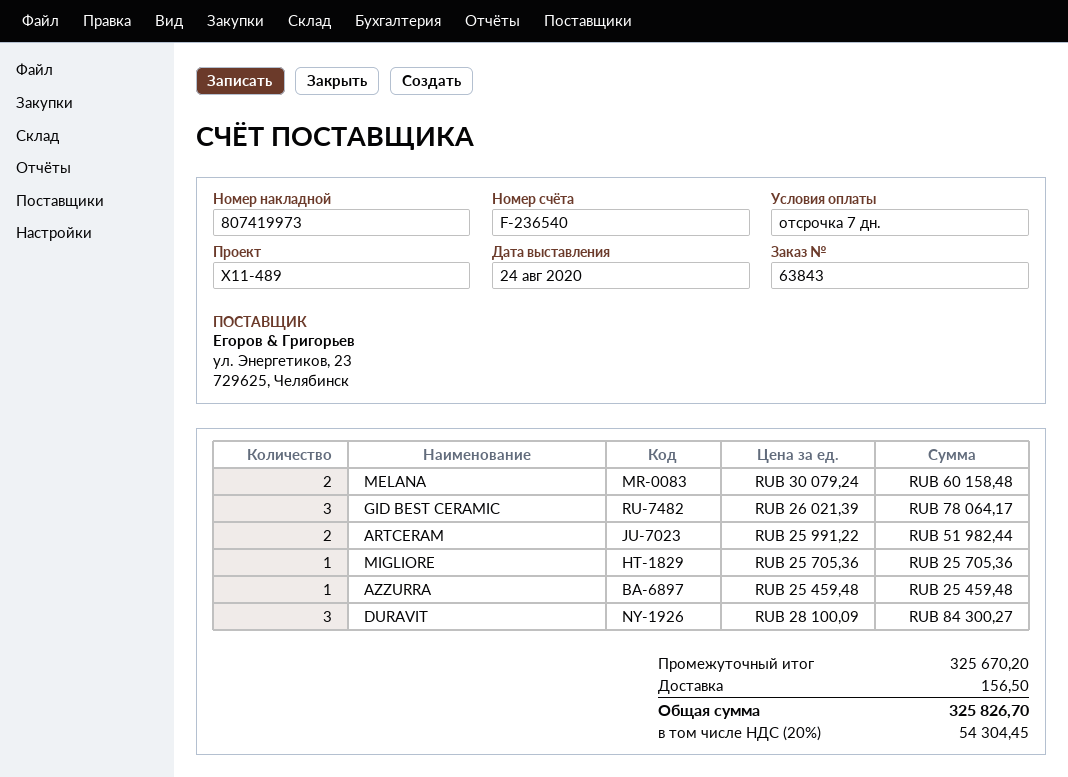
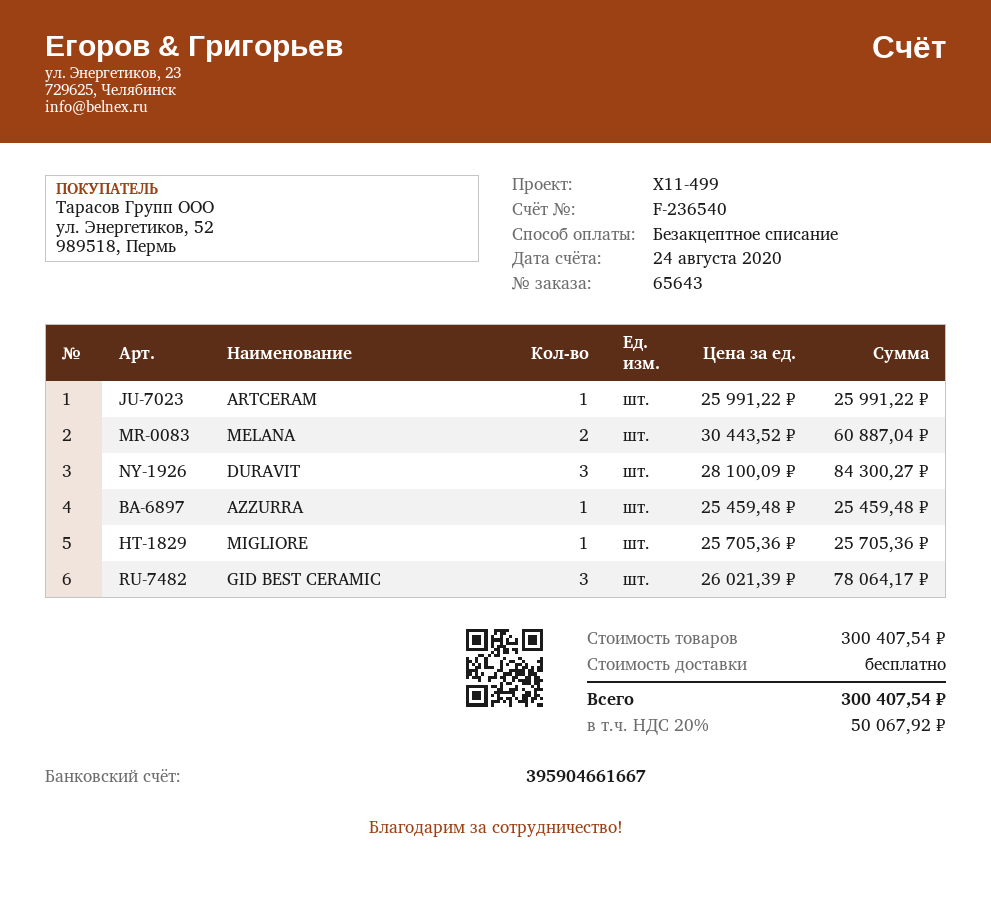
order number: 63843 -> 65643
reference: X11-489 -> X11-499
MELANA: 2 x 30079.24 = 60158.48 -> 2 x 30443.52 = 60887.04
ARTCERAM: 2 x 25991.22 = 51982.44 -> 1 x 25991.22 = 25991.22
subtotal: 325670.20 -> 300407.54
shipping: 156.50 -> 0.00
tax: 20% = 54304.45 -> 20% = 50067.92
total: 325826.70 -> 300407.54

